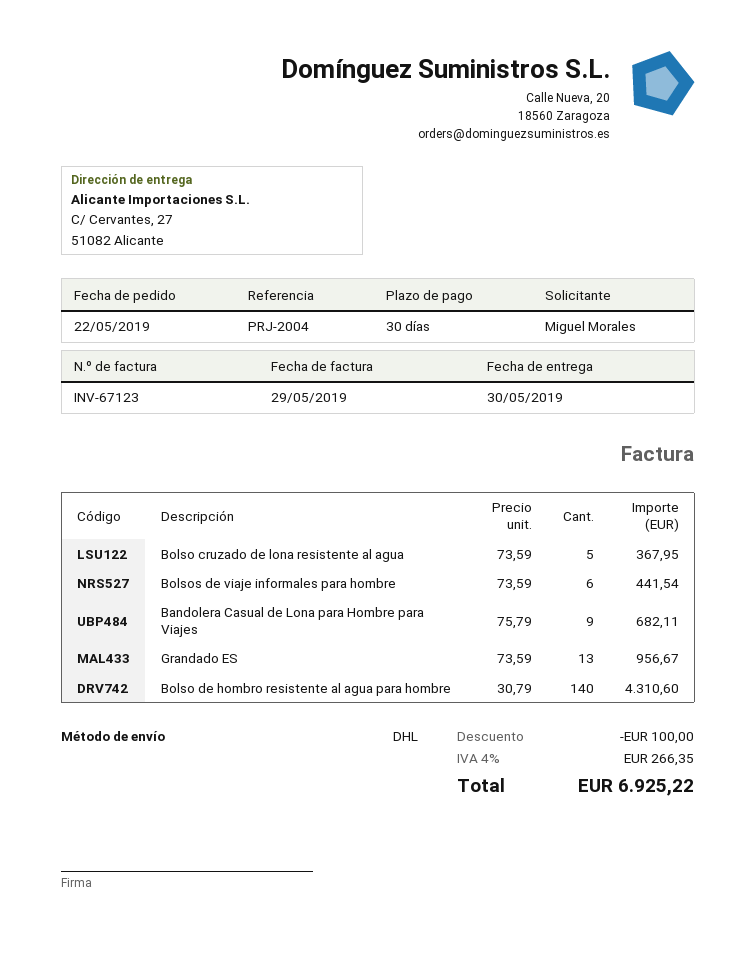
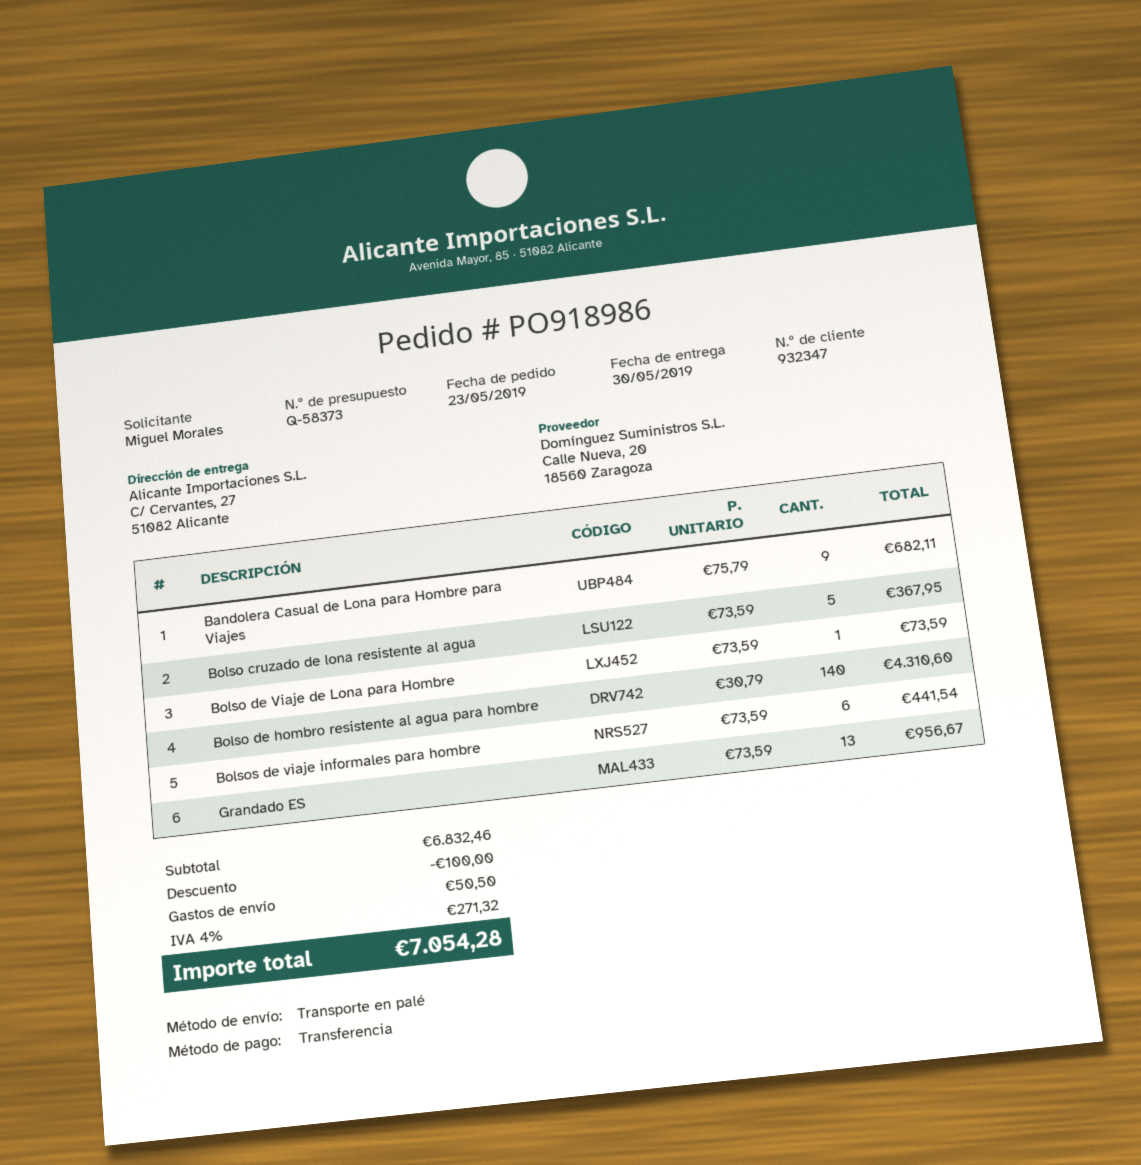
order date: 2019-05-22 -> 2019-05-23
shipping method: DHL -> pallet freight
Bolso de Viaje de Lona para Hombre: none -> 1 x 73.59 = 73.59
shipping: none -> 50.50
tax: 4% = 266.35 -> 4% = 271.32
total: 6925.22 -> 7054.28

